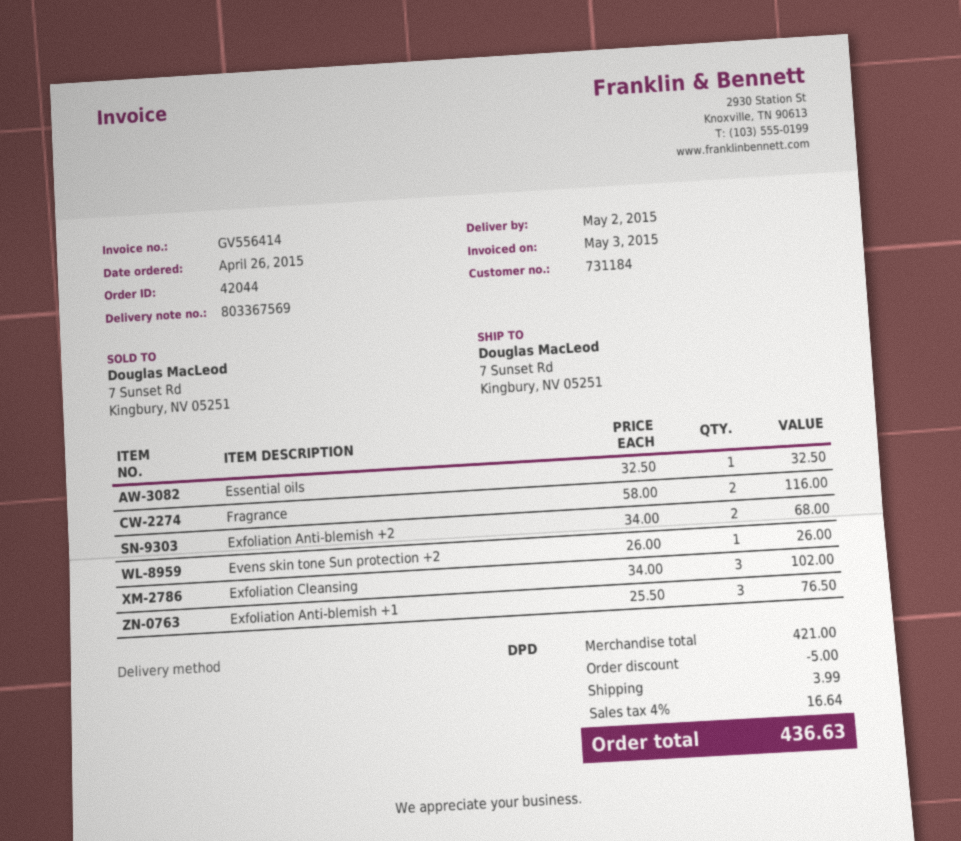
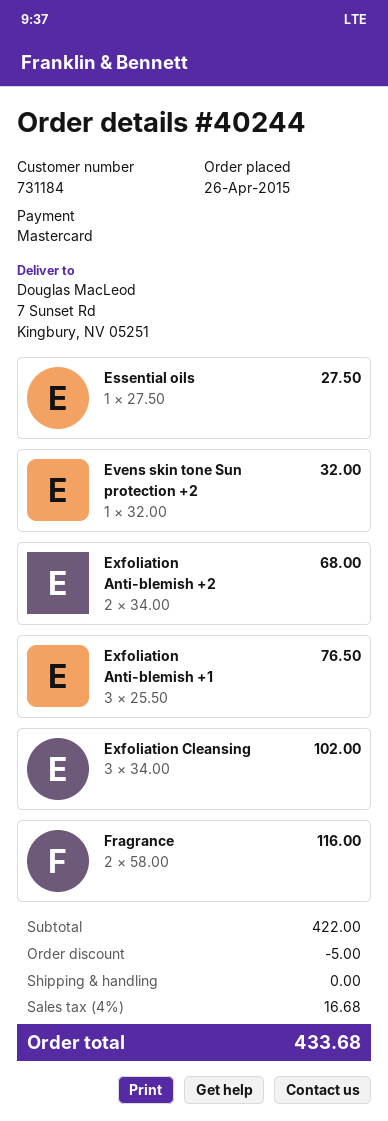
order number: 42044 -> 40244
Essential oils: 1 x 32.50 = 32.50 -> 1 x 27.50 = 27.50
Evens skin tone Sun protection +2: 1 x 26.00 = 26.00 -> 1 x 32.00 = 32.00
subtotal: 421.00 -> 422.00
shipping: 3.99 -> 0.00
tax: 4% = 16.64 -> 4% = 16.68
total: 436.63 -> 433.68

